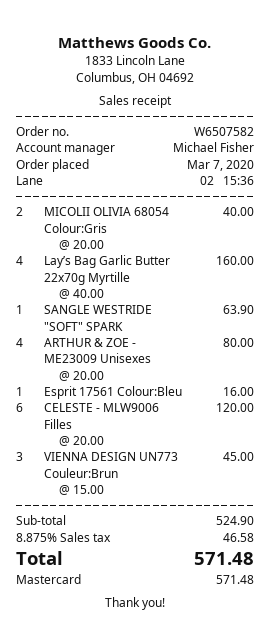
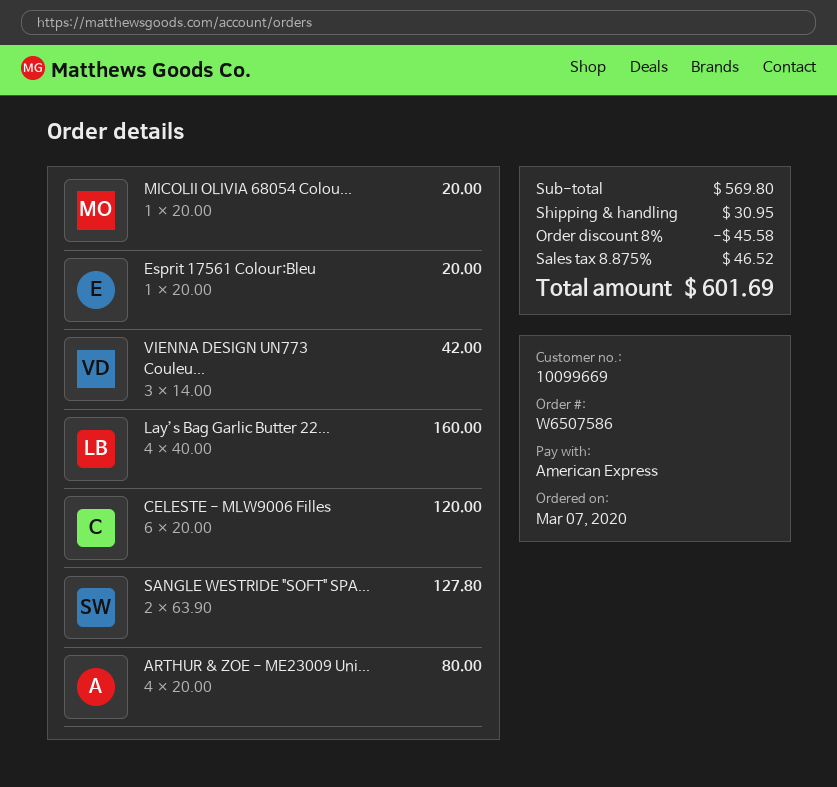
order number: W6507582 -> W6507586
payment method: Mastercard -> American Express
MICOLII OLIVIA 68054 Colour:Gris: 2 x 20.00 = 40.00 -> 1 x 20.00 = 20.00
SANGLE WESTRIDE "SOFT" SPARK: 1 x 63.90 = 63.90 -> 2 x 63.90 = 127.80
Esprit 17561 Colour:Bleu: 1 x 16.00 = 16.00 -> 1 x 20.00 = 20.00
VIENNA DESIGN UN773 Couleur:Brun: 3 x 15.00 = 45.00 -> 3 x 14.00 = 42.00
subtotal: 524.90 -> 569.80
discount: none -> 8% = 45.58
shipping: none -> 30.95
tax: 8.875% = 46.58 -> 8.875% = 46.52
total: 571.48 -> 601.69

